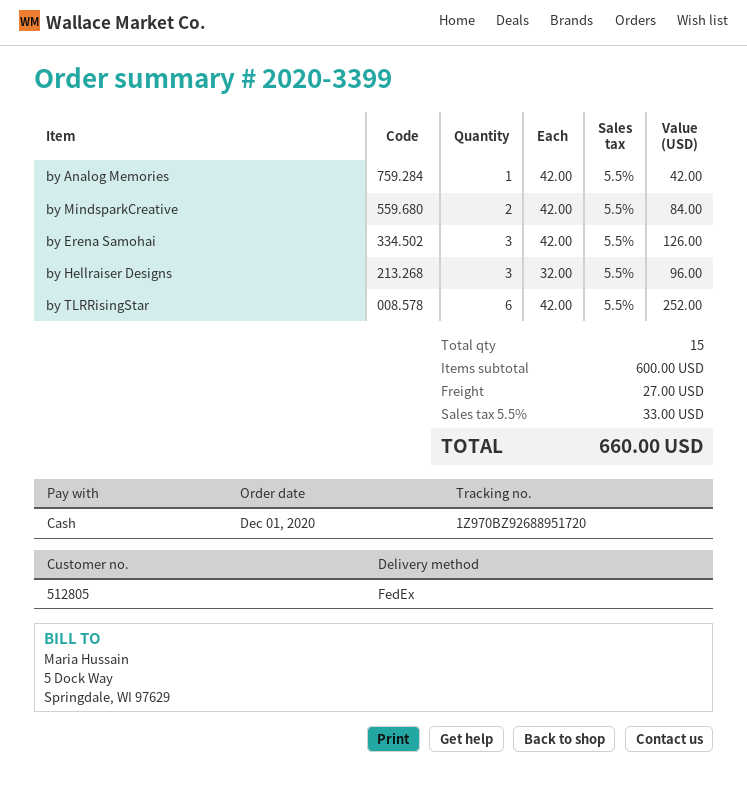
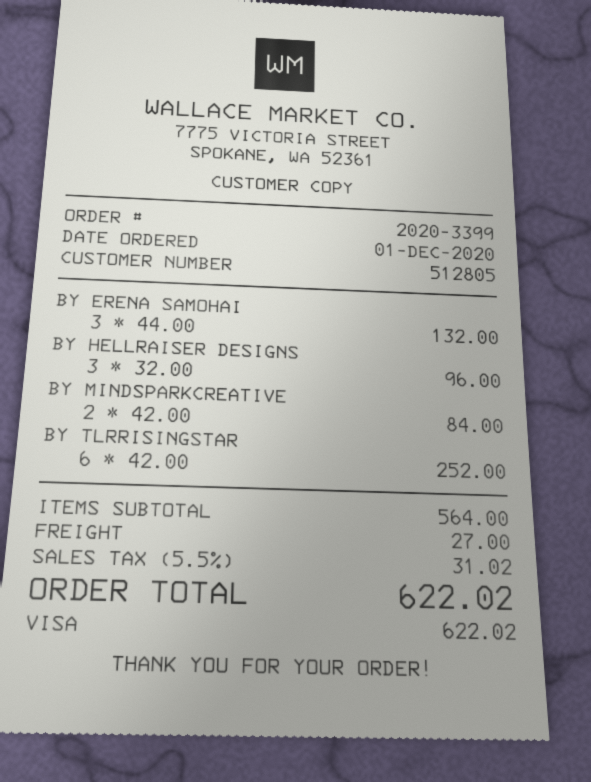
payment method: cash -> Visa
by Analog Memories: 1 x 42.00 = 42.00 -> none
by Erena Samohai: 3 x 42.00 = 126.00 -> 3 x 44.00 = 132.00
subtotal: 600.00 -> 564.00
tax: 5.5% = 33.00 -> 5.5% = 31.02
total: 660.00 -> 622.02

